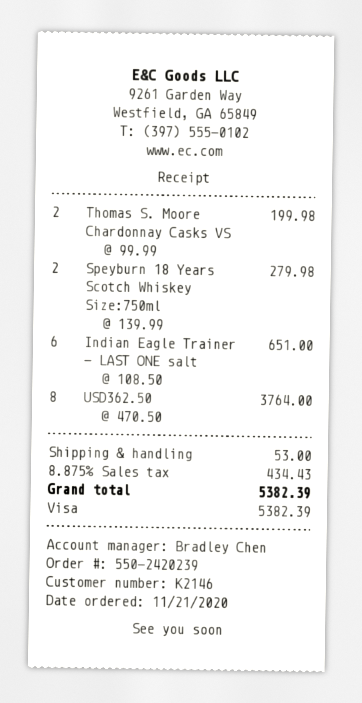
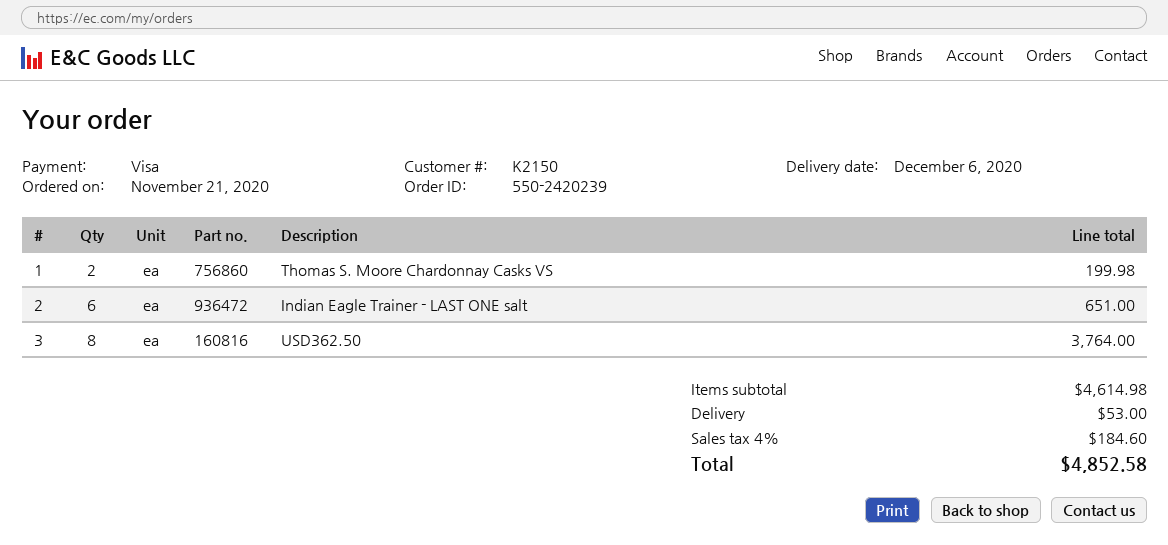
customer number: K2146 -> K2150
Speyburn 18 Years Scotch Whiskey Size:750ml: 2 for 279.98 -> none
tax: 8.875% = 434.43 -> 4% = 184.60
total: 5382.39 -> 4852.58

